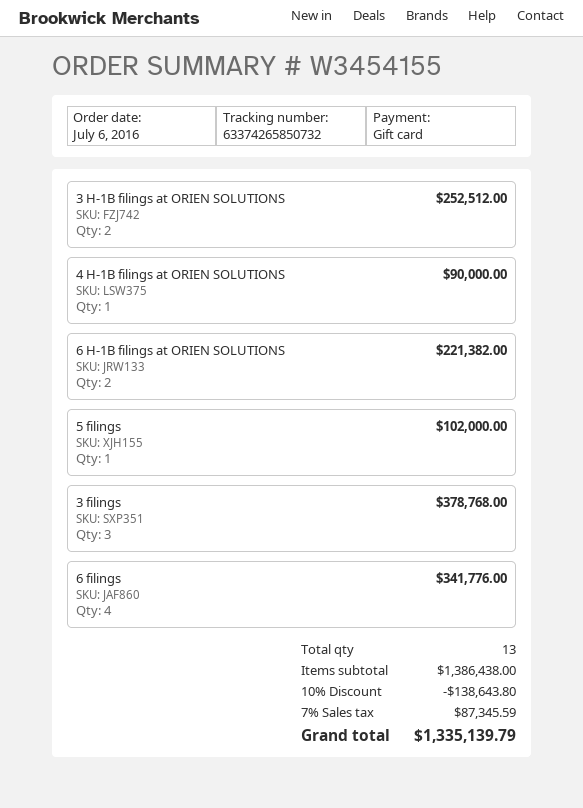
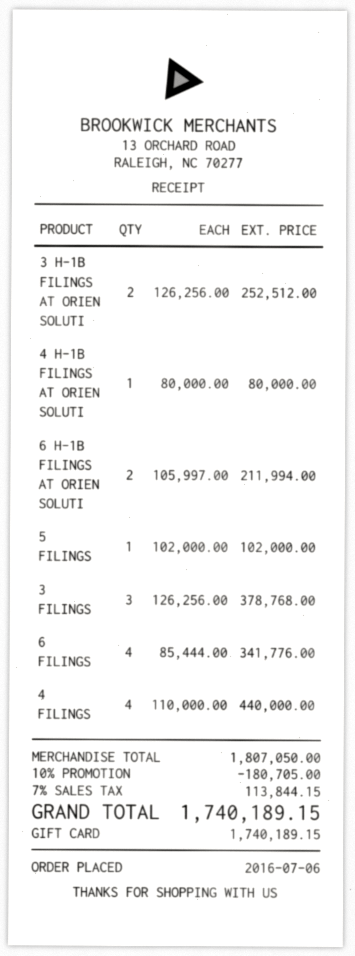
4 H-1B filings at ORIEN SOLUTIONS: 1 for 90000.00 -> 1 for 80000.00
6 H-1B filings at ORIEN SOLUTIONS: 2 for 221382.00 -> 2 for 211994.00
4 FILINGS: none -> 4 for 440000.00
subtotal: 1386438.00 -> 1807050.00
discount: 10% = 138643.80 -> 10% = 180705.00
tax: 7% = 87345.59 -> 7% = 113844.15
total: 1335139.79 -> 1740189.15

